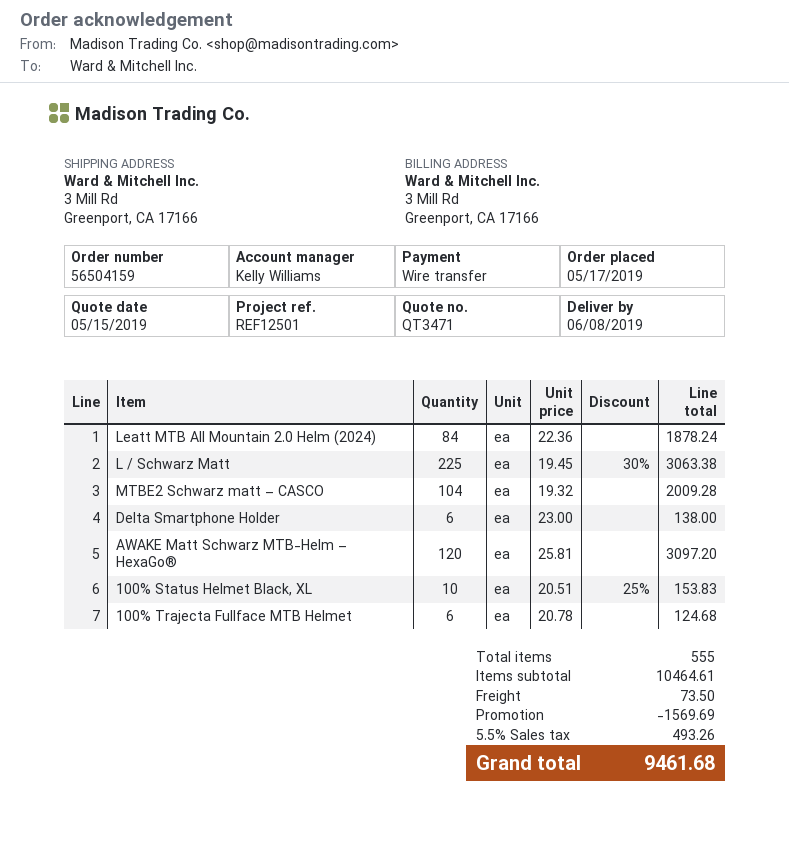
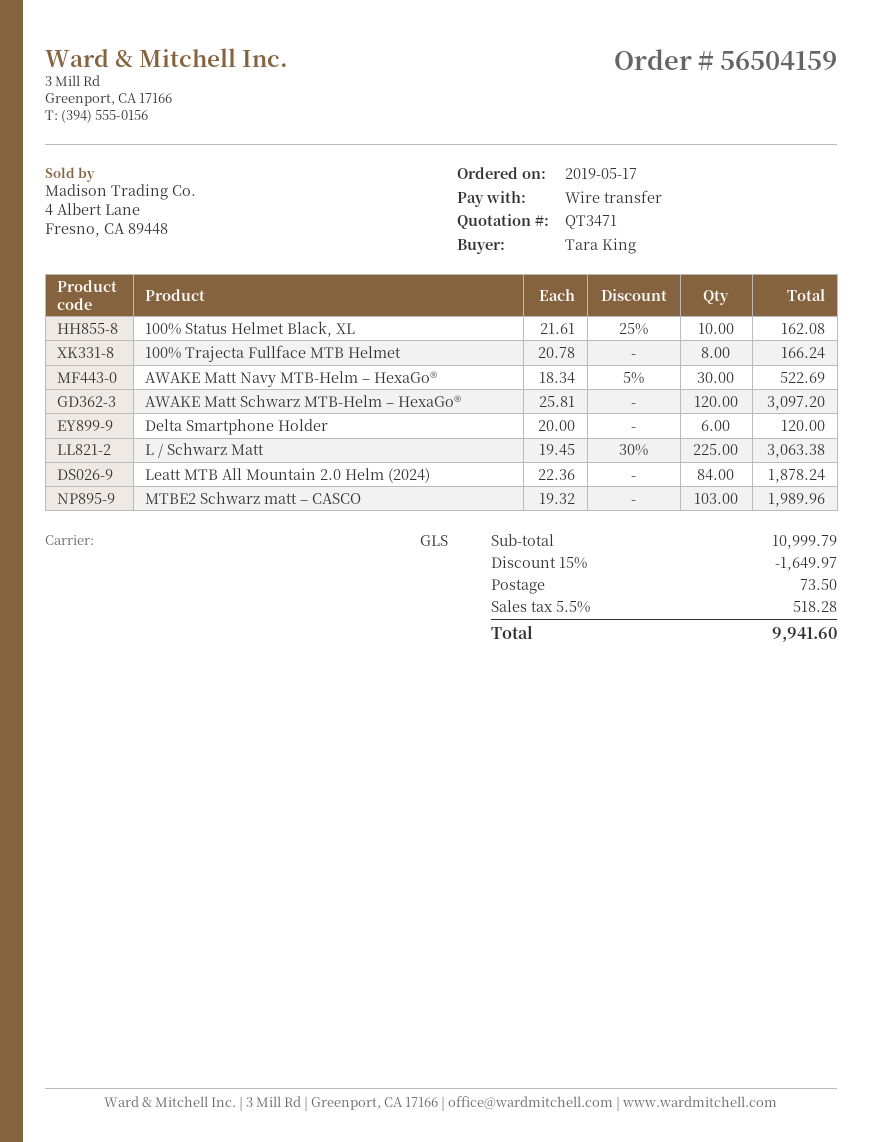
MTBE2 Schwarz matt – CASCO: 104 x 19.32 = 2009.28 -> 103 x 19.32 = 1989.96
Delta Smartphone Holder: 6 x 23.00 = 138.00 -> 6 x 20.00 = 120.00
100% Status Helmet Black, XL: 10 x 20.51 - 25% = 153.83 -> 10 x 21.61 - 25% = 162.08
100% Trajecta Fullface MTB Helmet: 6 x 20.78 = 124.68 -> 8 x 20.78 = 166.24
AWAKE Matt Navy MTB-Helm – HexaGo®: none -> 30 x 18.34 - 5% = 522.69
subtotal: 10464.61 -> 10999.79
discount: 1569.69 -> 1649.97
tax: 5.5% = 493.26 -> 5.5% = 518.28
total: 9461.68 -> 9941.60

